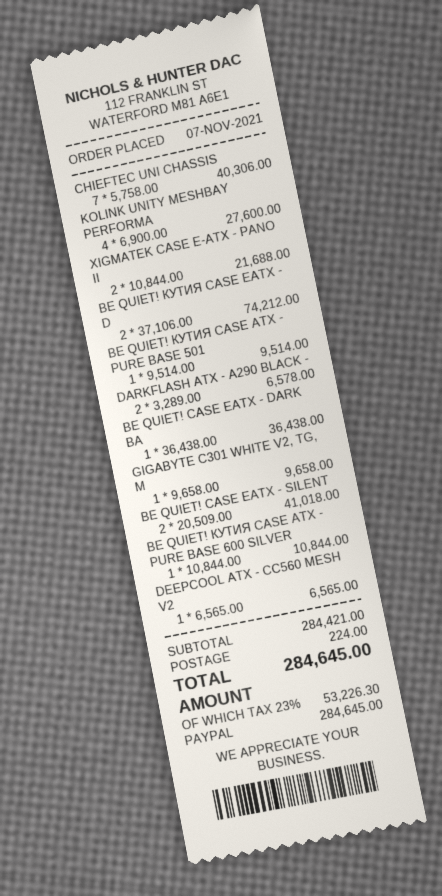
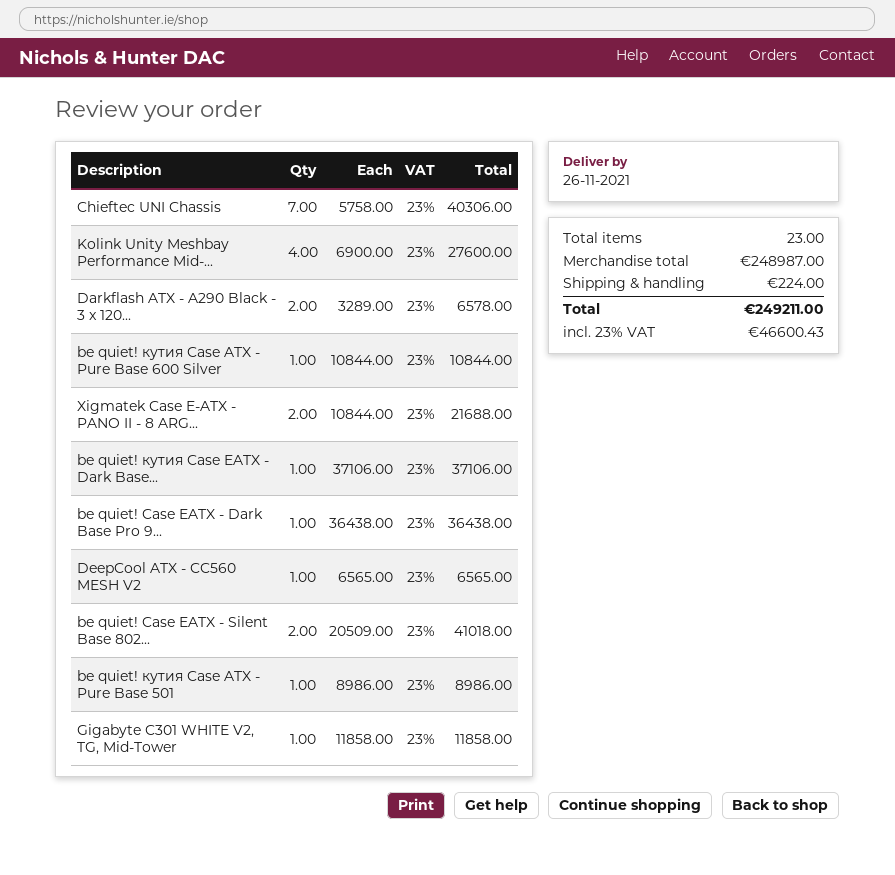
BE QUIET! КУТИЯ CASE EATX - D: 2 x 37106.00 = 74212.00 -> 1 x 37106.00 = 37106.00
BE QUIET! КУТИЯ CASE ATX - PURE BASE 501: 1 x 9514.00 = 9514.00 -> 1 x 8986.00 = 8986.00
GIGABYTE C301 WHITE V2, TG, M: 1 x 9658.00 = 9658.00 -> 1 x 11858.00 = 11858.00
subtotal: 284421.00 -> 248987.00
tax: 23% = 53226.30 -> 23% = 46600.43
total: 284645.00 -> 249211.00

